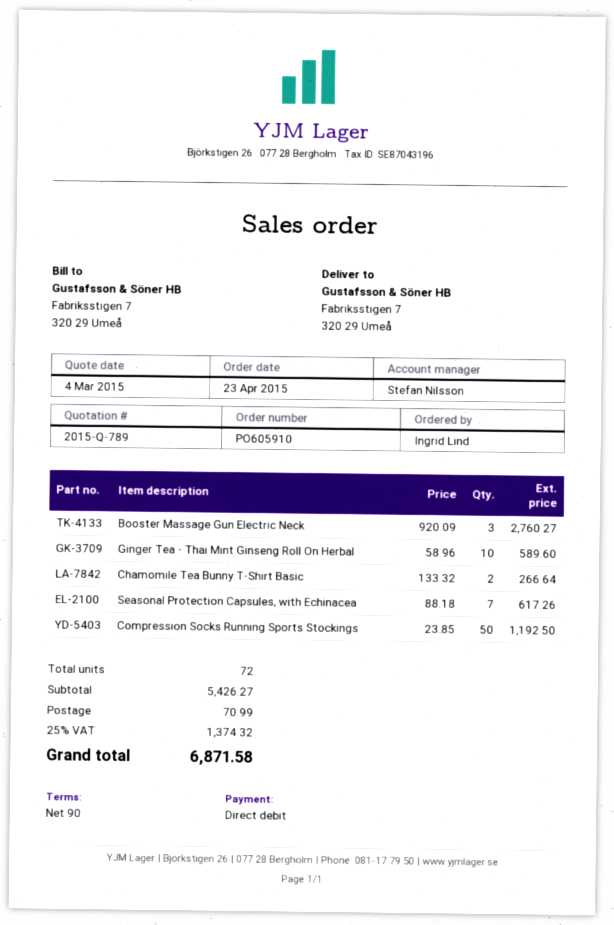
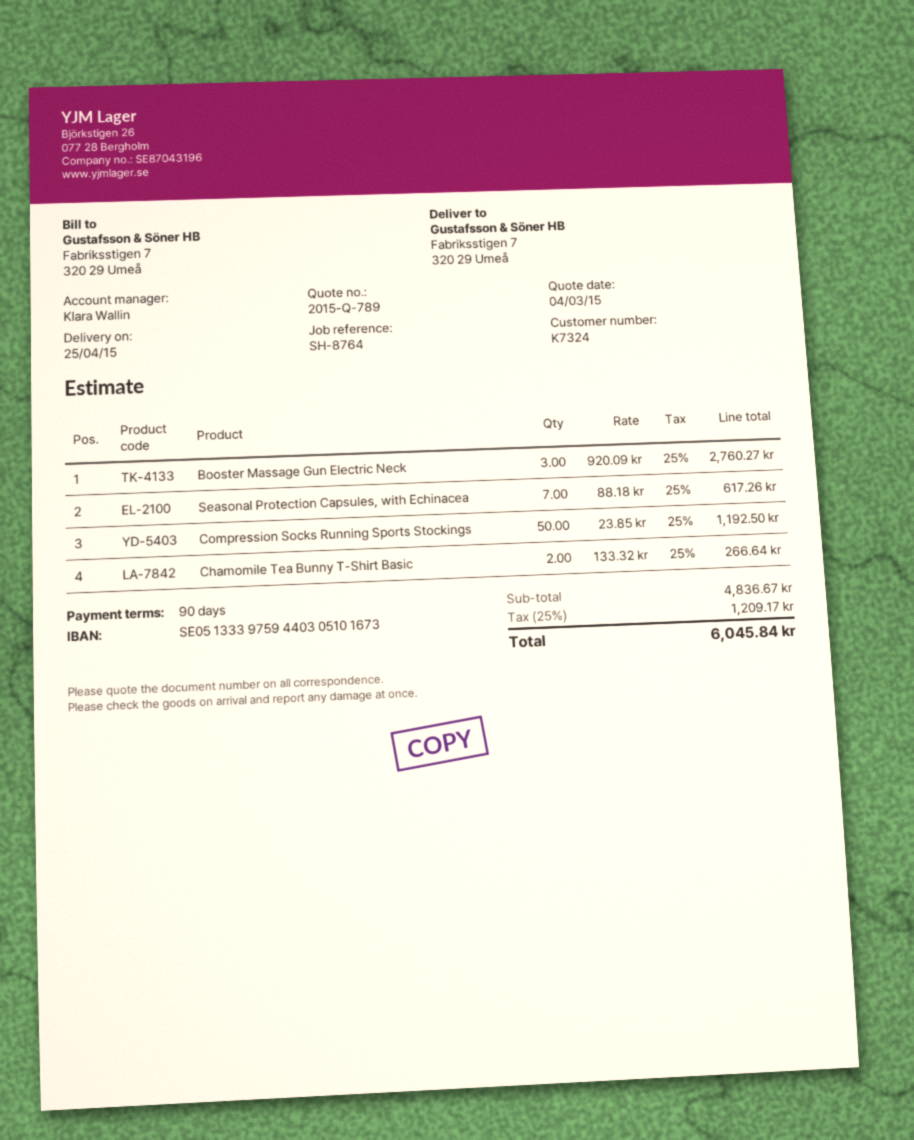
sales rep: Stefan Nilsson -> Klara Wallin
Ginger Tea - Thai Mint Ginseng Roll On Herbal: 10 x 58.96 = 589.60 -> none
subtotal: 5426.27 -> 4836.67
shipping: 70.99 -> none
tax: 25% = 1374.32 -> 25% = 1209.17
total: 6871.58 -> 6045.84

